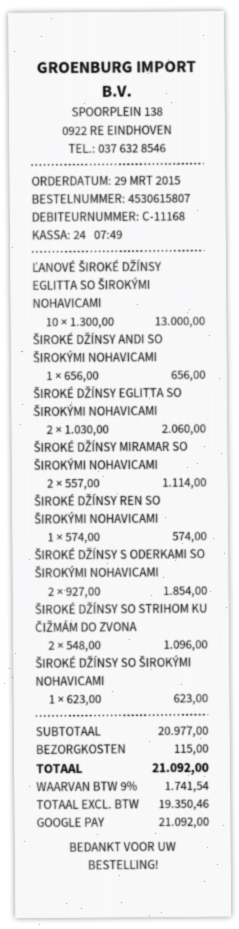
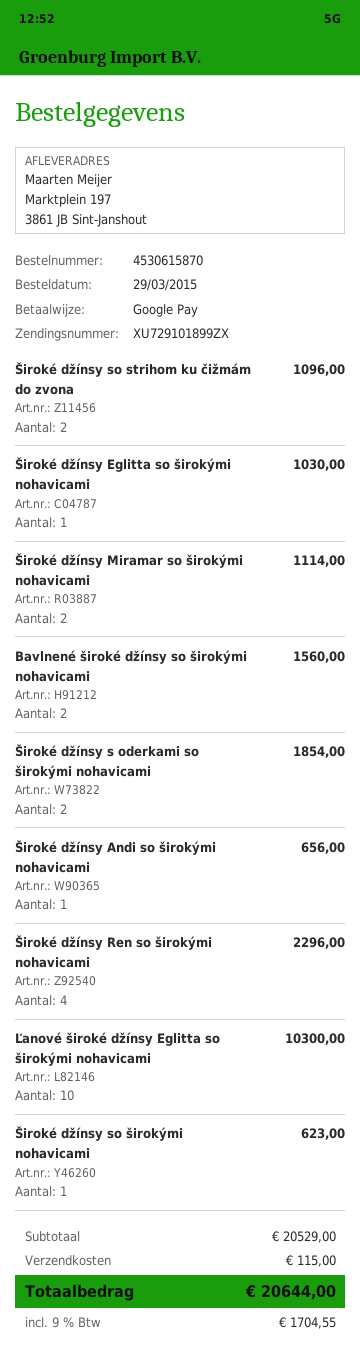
order number: 4530615807 -> 4530615870
ĽANOVÉ ŠIROKÉ DŽÍNSY EGLITTA SO ŠIROKÝMI NOHAVICAMI: 10 for 13000.00 -> 10 for 10300.00
ŠIROKÉ DŽÍNSY EGLITTA SO ŠIROKÝMI NOHAVICAMI: 2 for 2060.00 -> 1 for 1030.00
ŠIROKÉ DŽÍNSY REN SO ŠIROKÝMI NOHAVICAMI: 1 for 574.00 -> 4 for 2296.00
Bavlnené široké džínsy so širokými nohavicami: none -> 2 for 1560.00
subtotal: 20977.00 -> 20529.00
tax: 9% = 1741.54 -> 9% = 1704.55
total: 21092.00 -> 20644.00

